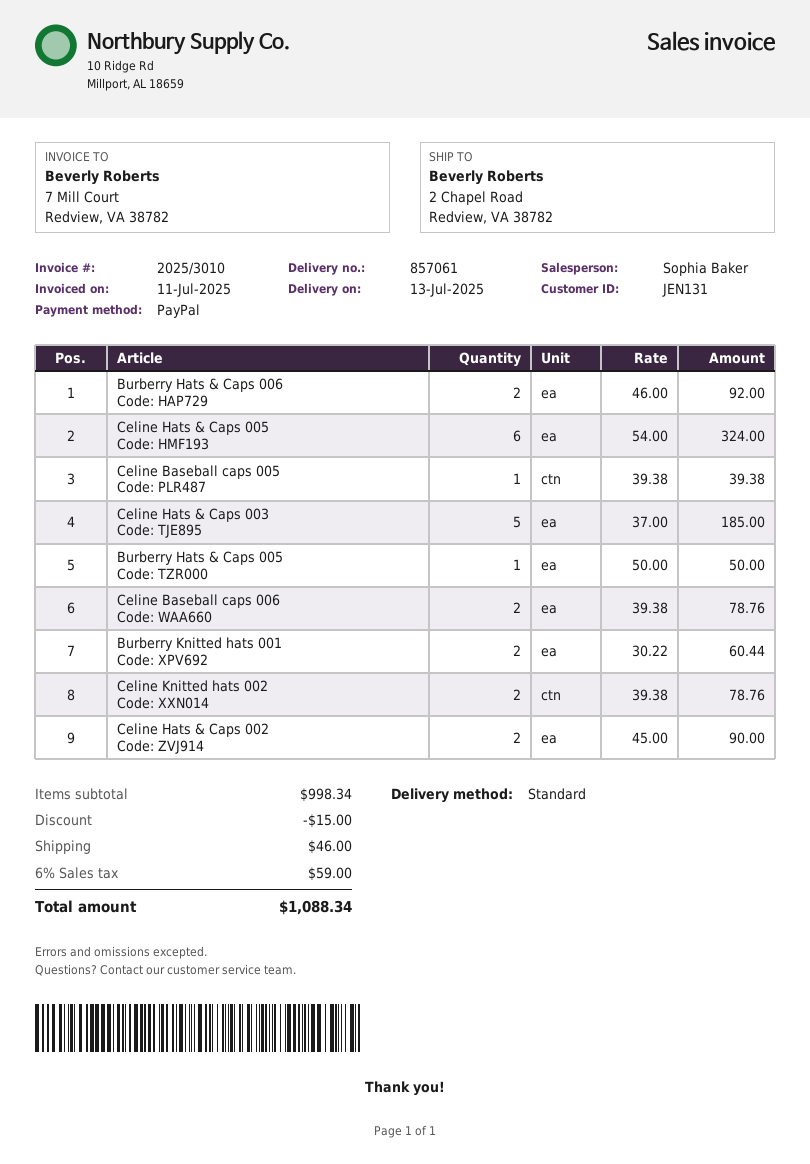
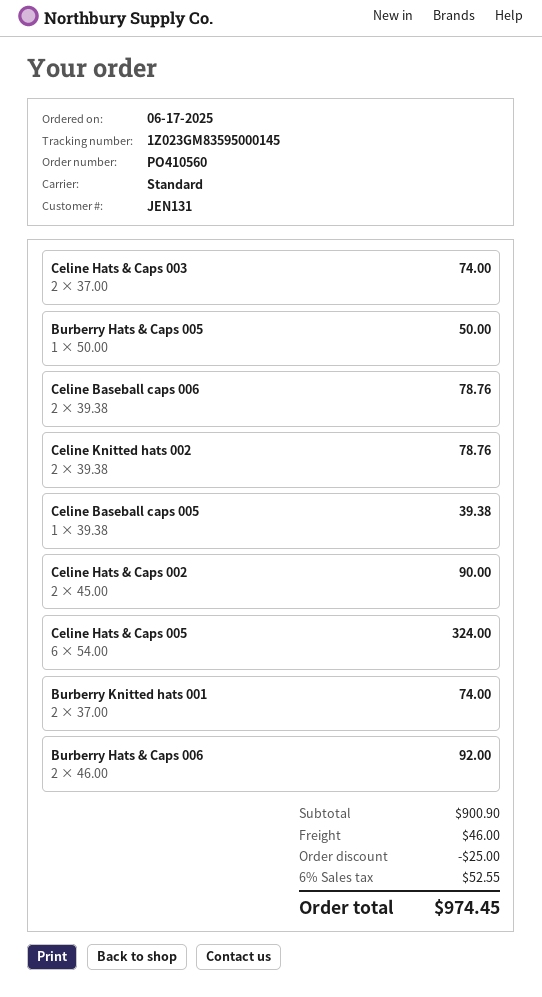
Celine Hats & Caps 003: 5 x 37.00 = 185.00 -> 2 x 37.00 = 74.00
Burberry Knitted hats 001: 2 x 30.22 = 60.44 -> 2 x 37.00 = 74.00
subtotal: 998.34 -> 900.90
discount: 15.00 -> 25.00
tax: 6% = 59.00 -> 6% = 52.55
total: 1088.34 -> 974.45

